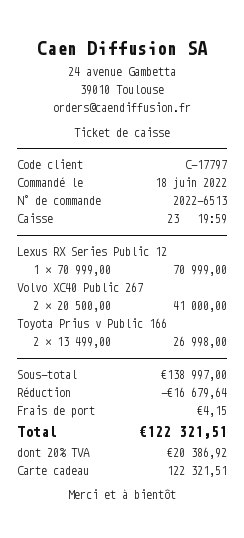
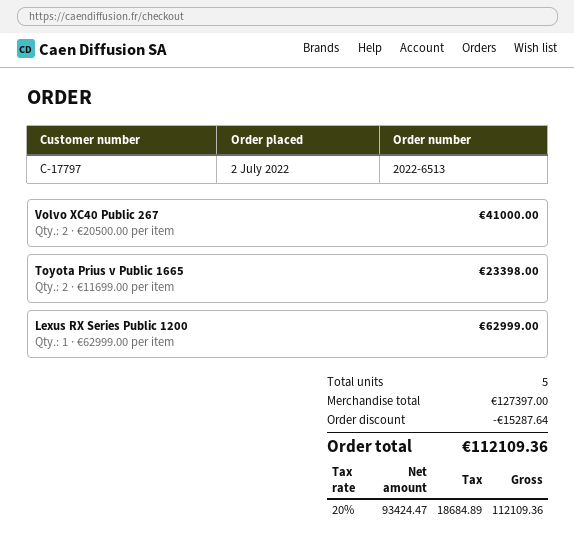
order date: 2022-06-18 -> 2022-07-02
Lexus RX Series Public 12: 1 x 70999.00 = 70999.00 -> 1 x 62999.00 = 62999.00
Toyota Prius v Public 166: 2 x 13499.00 = 26998.00 -> 2 x 11699.00 = 23398.00
subtotal: 138997.00 -> 127397.00
discount: 16679.64 -> 15287.64
shipping: 4.15 -> none
tax: 20% = 20386.92 -> 20% = 18684.89
total: 122321.51 -> 112109.36

